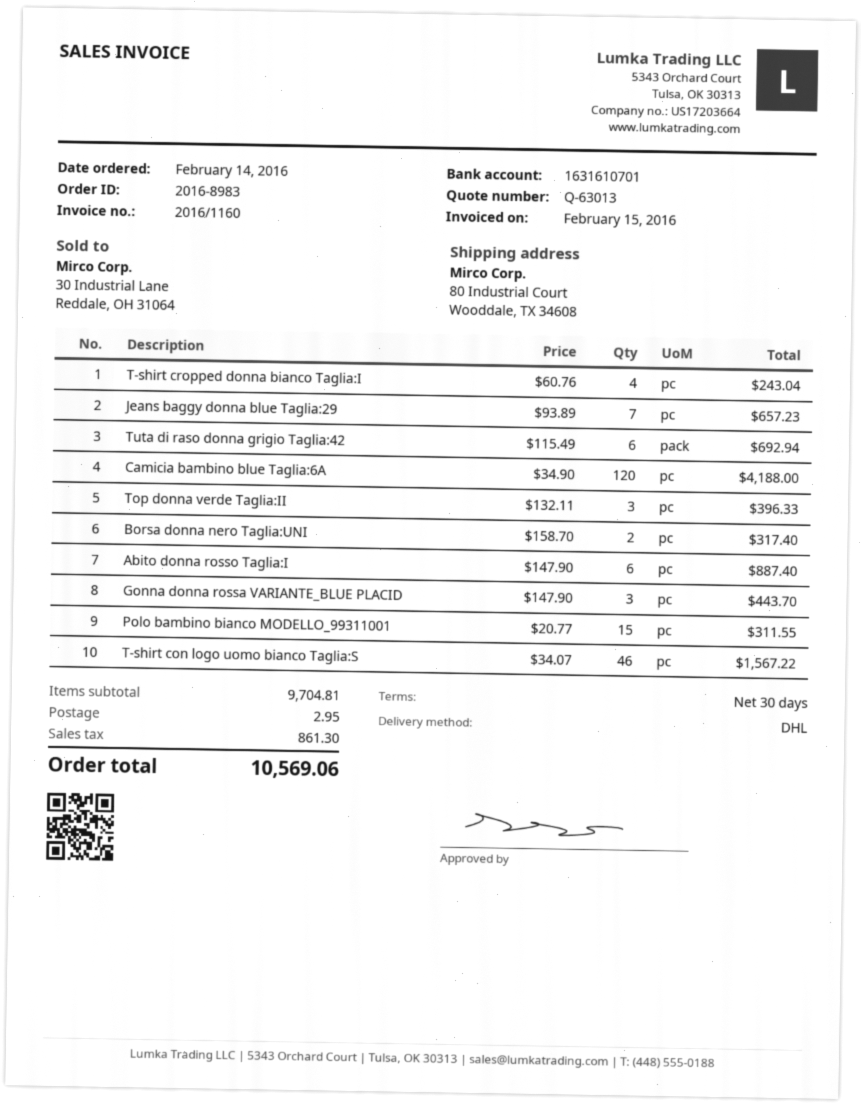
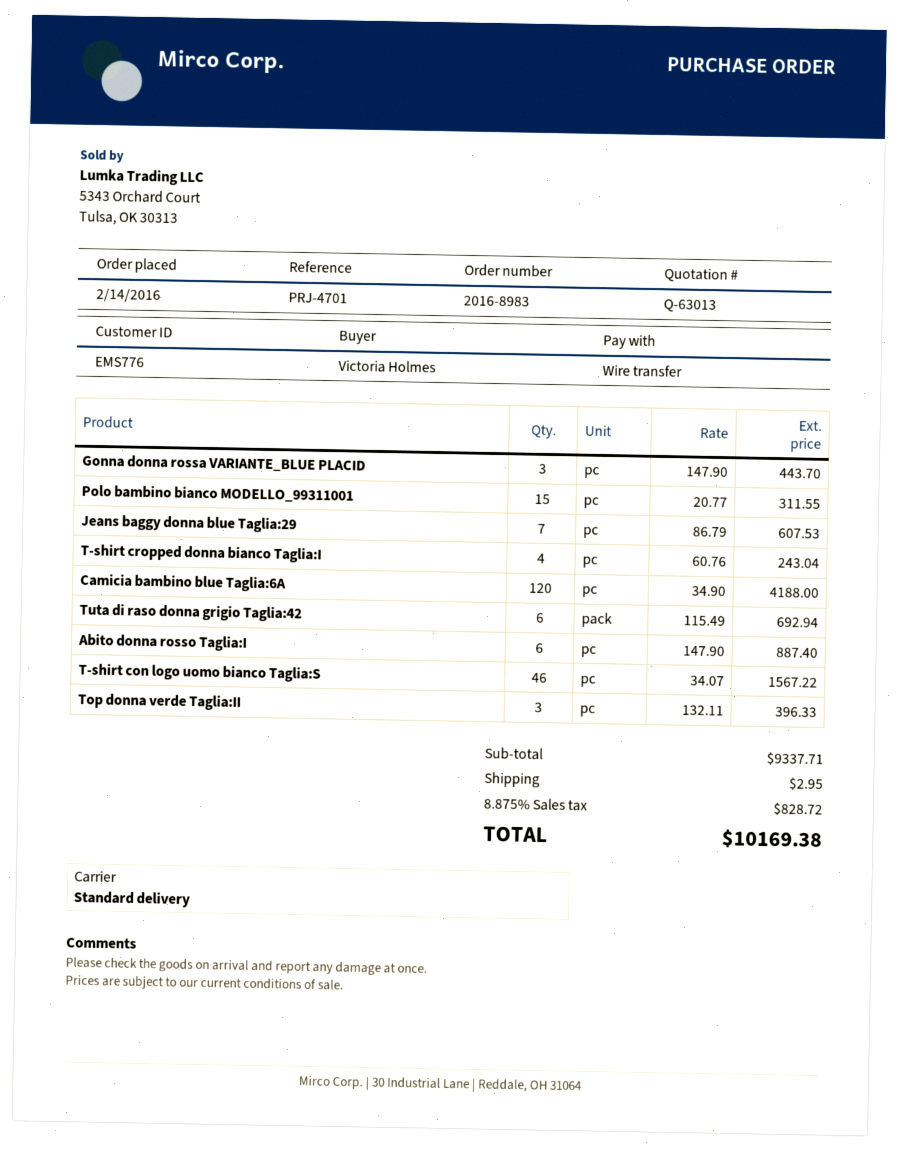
shipping method: DHL -> standard
Jeans baggy donna blue Taglia:29: 7 x 93.89 = 657.23 -> 7 x 86.79 = 607.53
Borsa donna nero Taglia:UNI: 2 x 158.70 = 317.40 -> none
subtotal: 9704.81 -> 9337.71
tax: 861.30 -> 828.72
total: 10569.06 -> 10169.38

